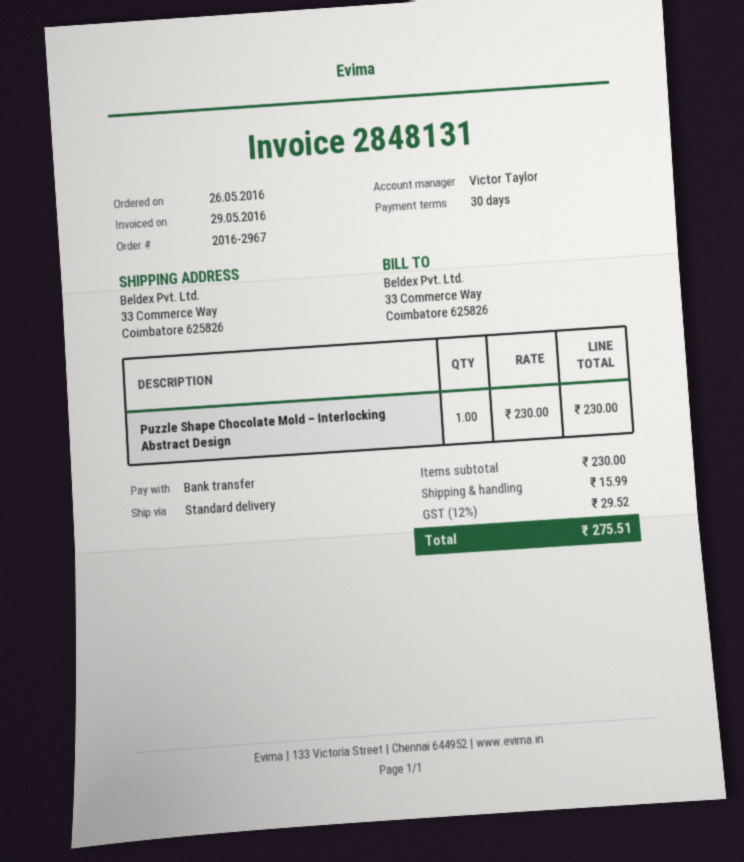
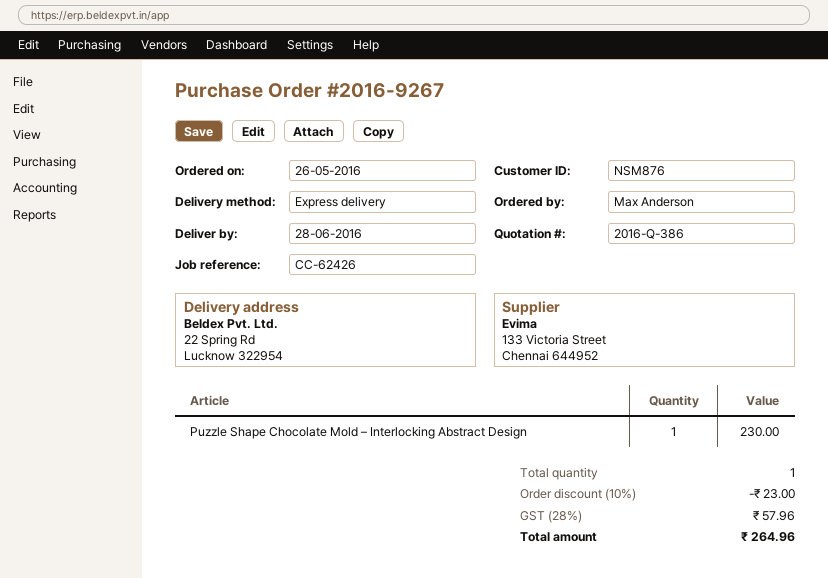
order number: 2016-2967 -> 2016-9267
shipping method: standard -> express
ship to: 33 Commerce Way, Coimbatore 625826 -> 22 Spring Rd, Lucknow 322954
discount: none -> 10% = 23.00
shipping: 15.99 -> none
tax: 12% = 29.52 -> 28% = 57.96
total: 275.51 -> 264.96

